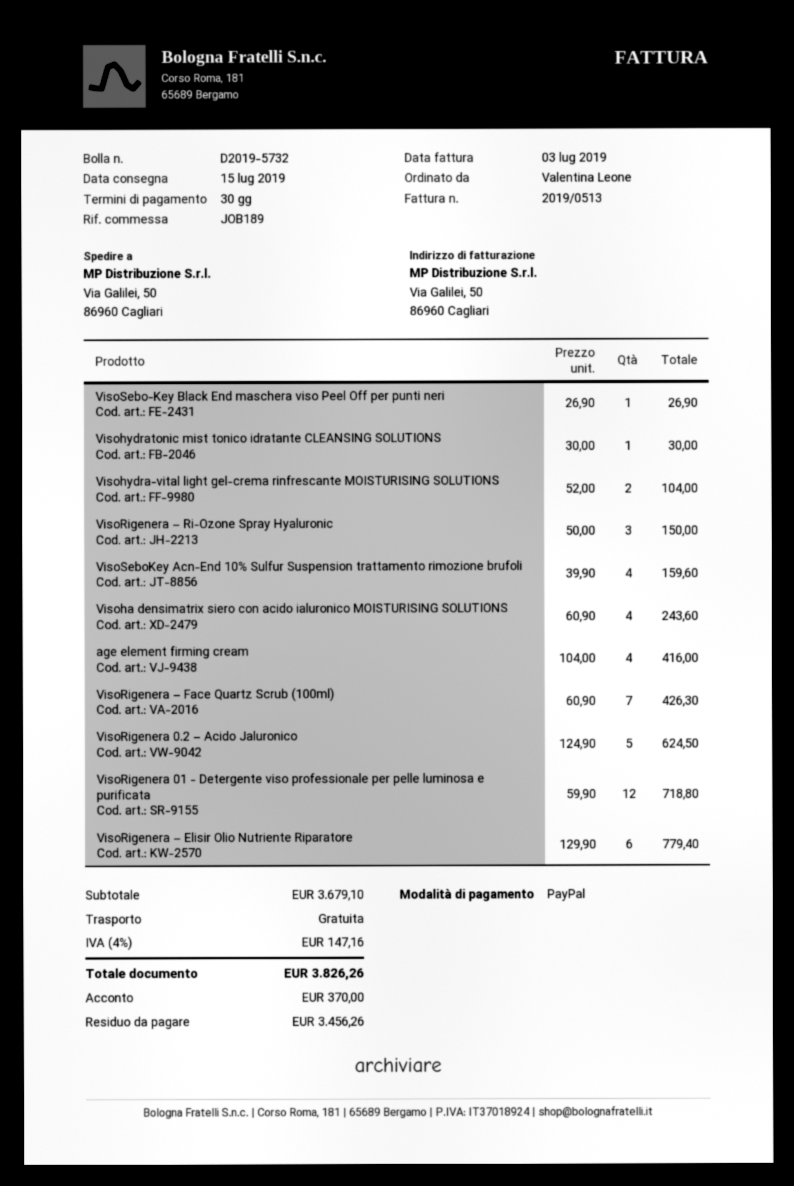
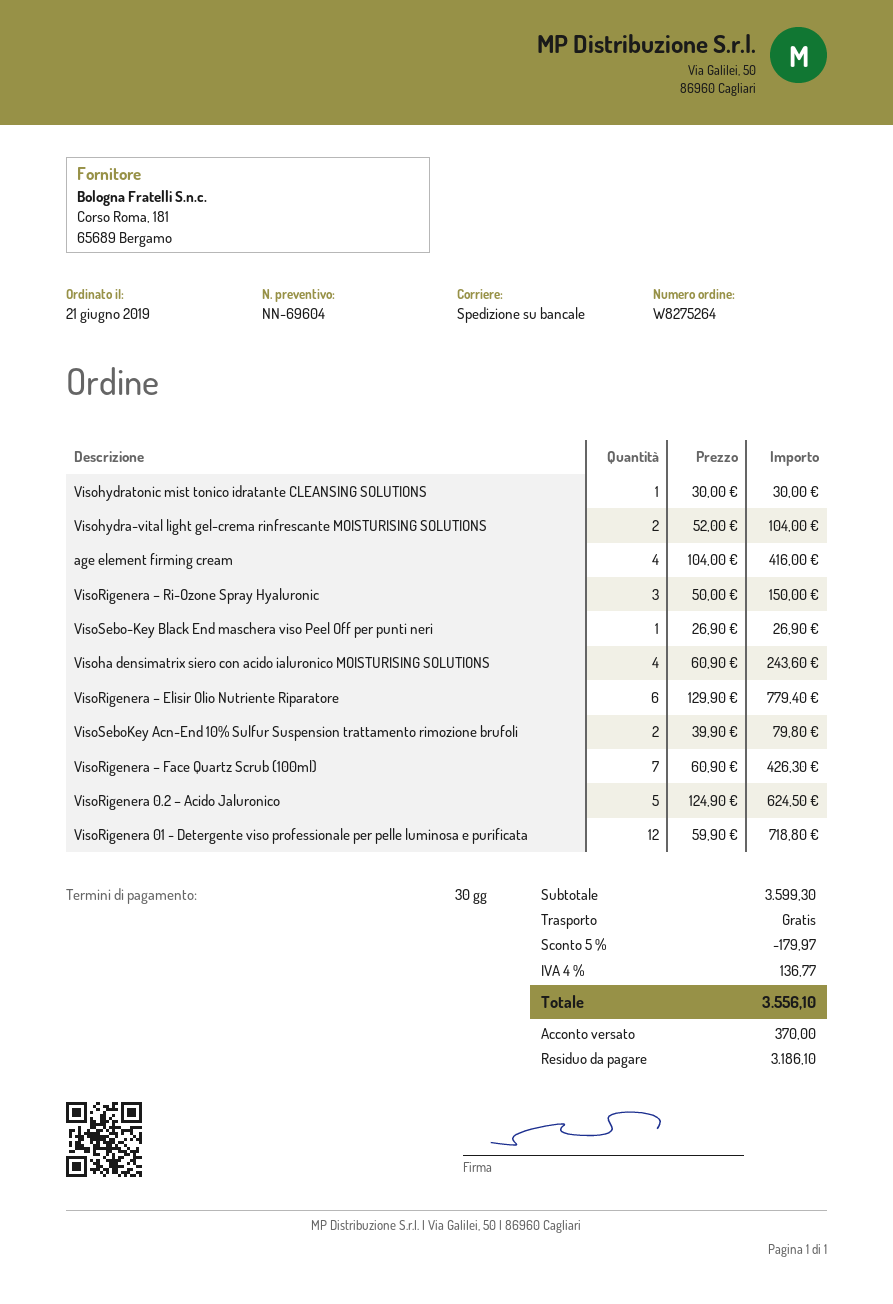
VisoSeboKey Acn-End 10% Sulfur Suspension trattamento rimozione brufoli: 4 x 39.90 = 159.60 -> 2 x 39.90 = 79.80
subtotal: 3679.10 -> 3599.30
discount: none -> 5% = 179.97
tax: 4% = 147.16 -> 4% = 136.77
total: 3826.26 -> 3556.10
balance: 3456.26 -> 3186.10

